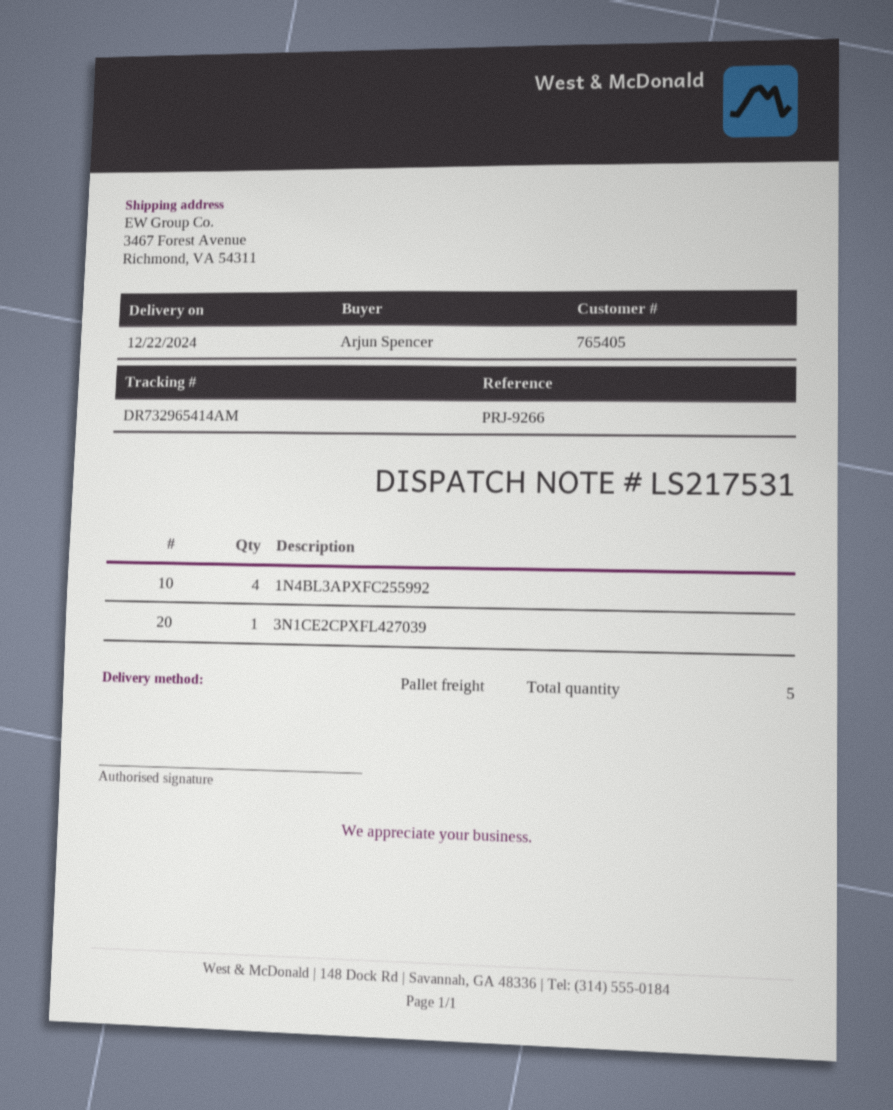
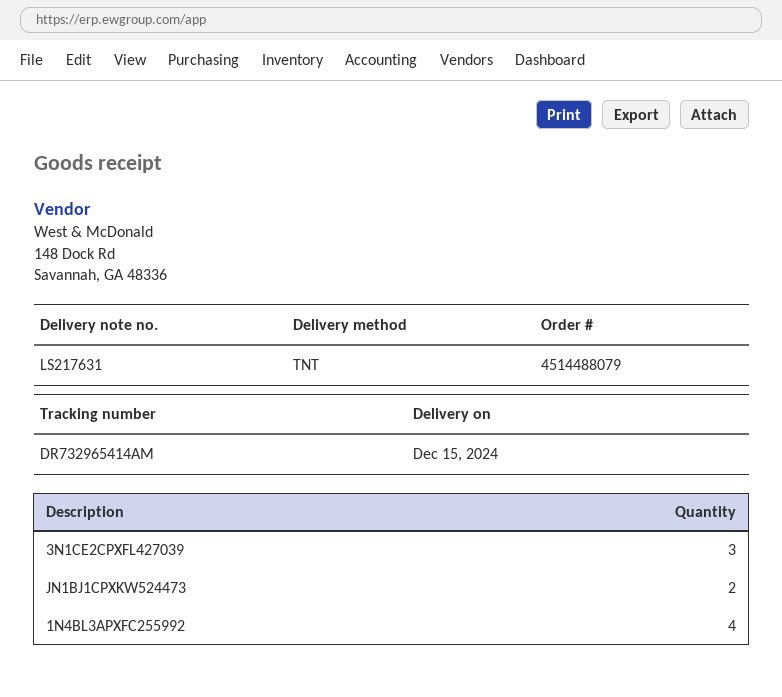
delivery note number: LS217531 -> LS217631
delivery date: 2024-12-22 -> 2024-12-15
shipping method: pallet freight -> TNT
3N1CE2CPXFL427039: 1 -> 3
JN1BJ1CPXKW524473: none -> 2

